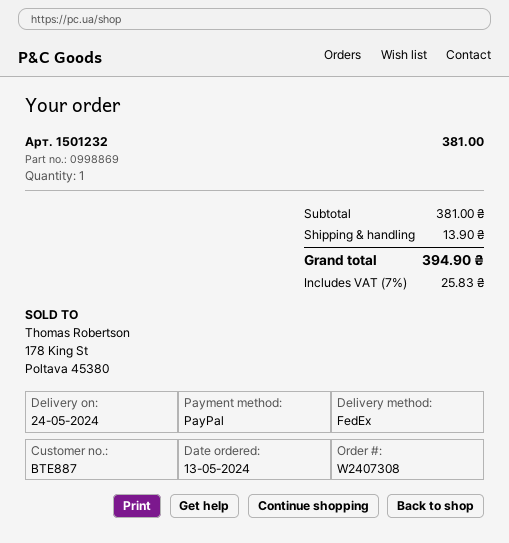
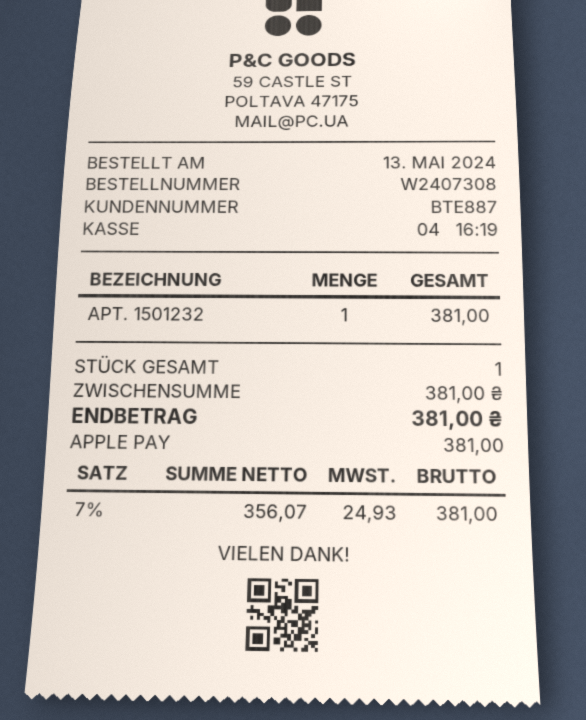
payment method: PayPal -> Apple Pay
shipping: 13.90 -> none
tax: 7% = 25.83 -> 7% = 24.93
total: 394.90 -> 381.00

